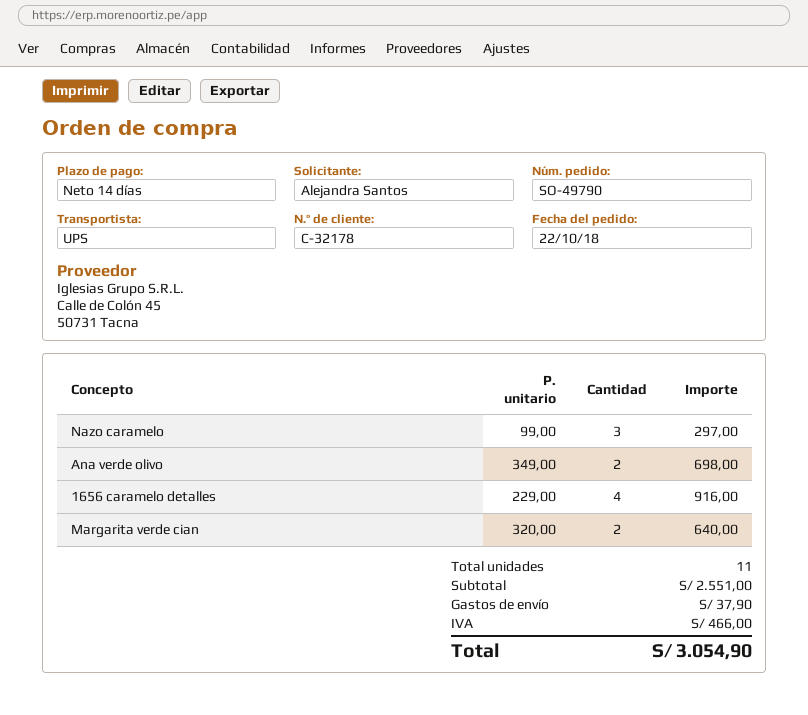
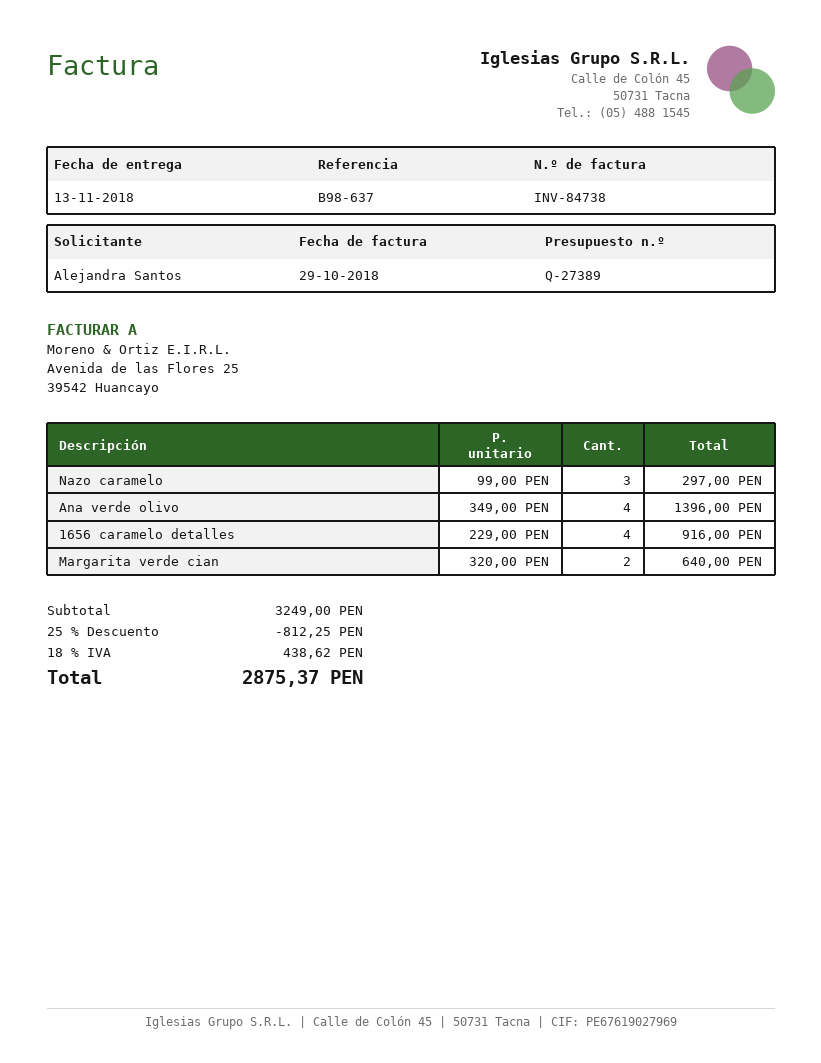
Ana verde olivo: 2 x 349.00 = 698.00 -> 4 x 349.00 = 1396.00
subtotal: 2551.00 -> 3249.00
discount: none -> 25% = 812.25
shipping: 37.90 -> none
tax: 466.00 -> 438.62
total: 3054.90 -> 2875.37

